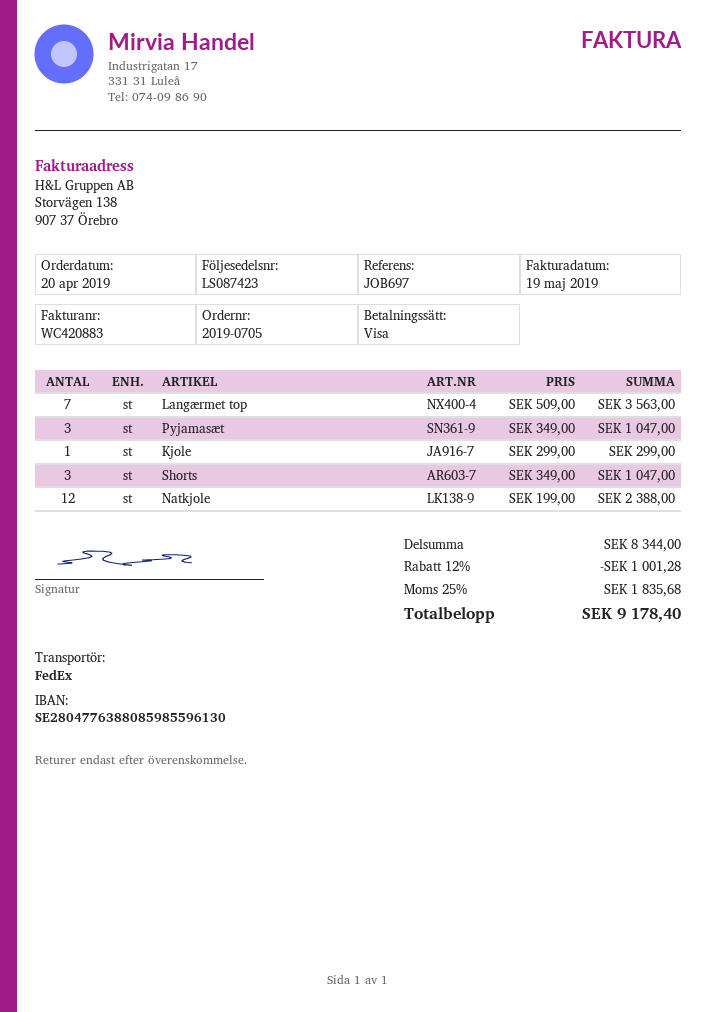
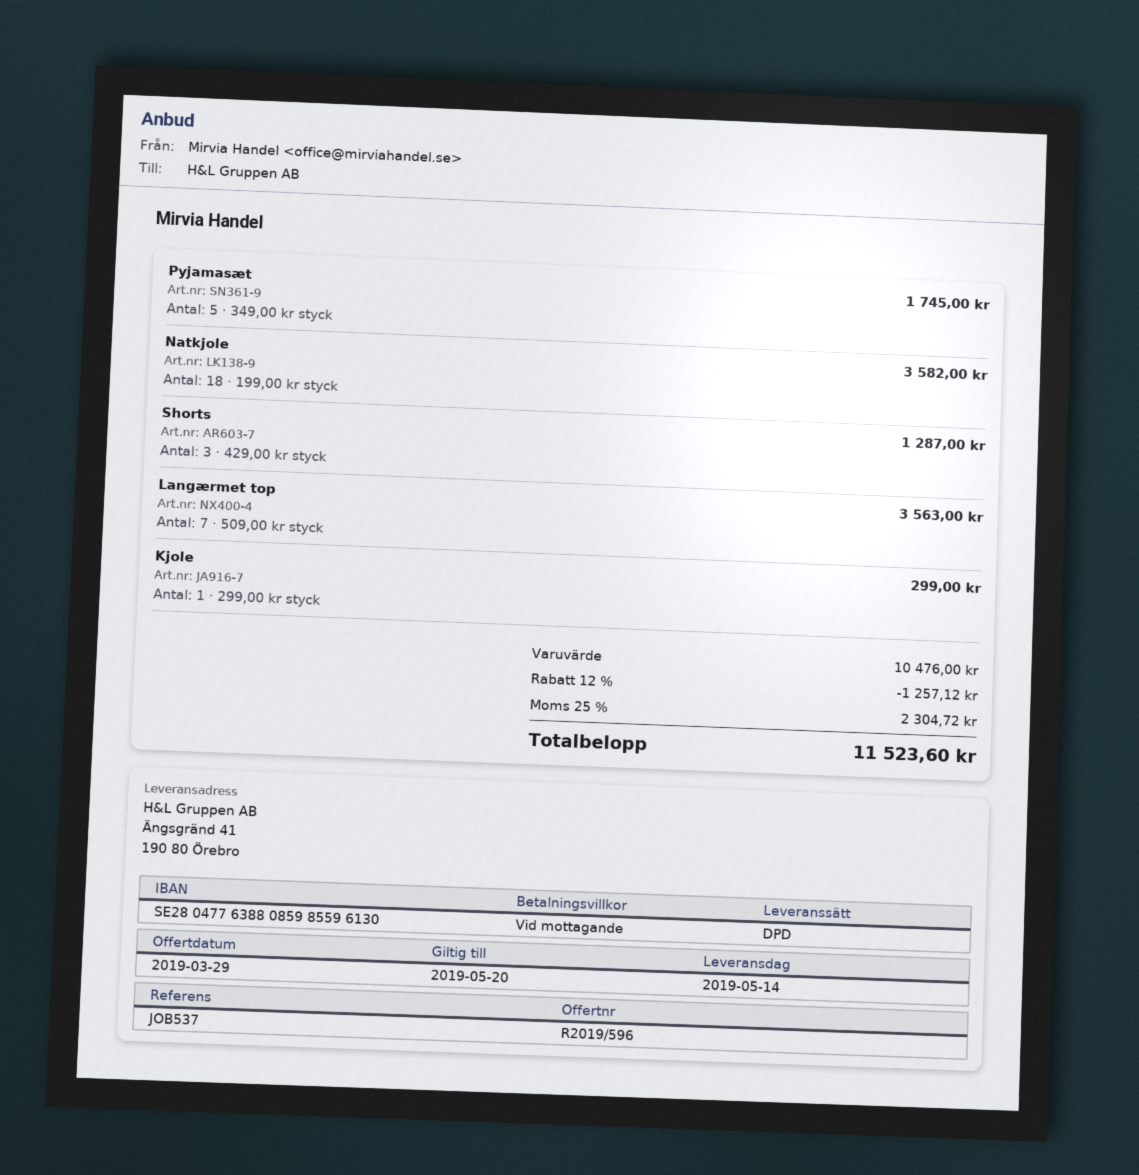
reference: JOB697 -> JOB537
shipping method: FedEx -> DPD
Pyjamasæt: 3 x 349.00 = 1047.00 -> 5 x 349.00 = 1745.00
Shorts: 3 x 349.00 = 1047.00 -> 3 x 429.00 = 1287.00
Natkjole: 12 x 199.00 = 2388.00 -> 18 x 199.00 = 3582.00
subtotal: 8344.00 -> 10476.00
discount: 12% = 1001.28 -> 12% = 1257.12
tax: 25% = 1835.68 -> 25% = 2304.72
total: 9178.40 -> 11523.60

